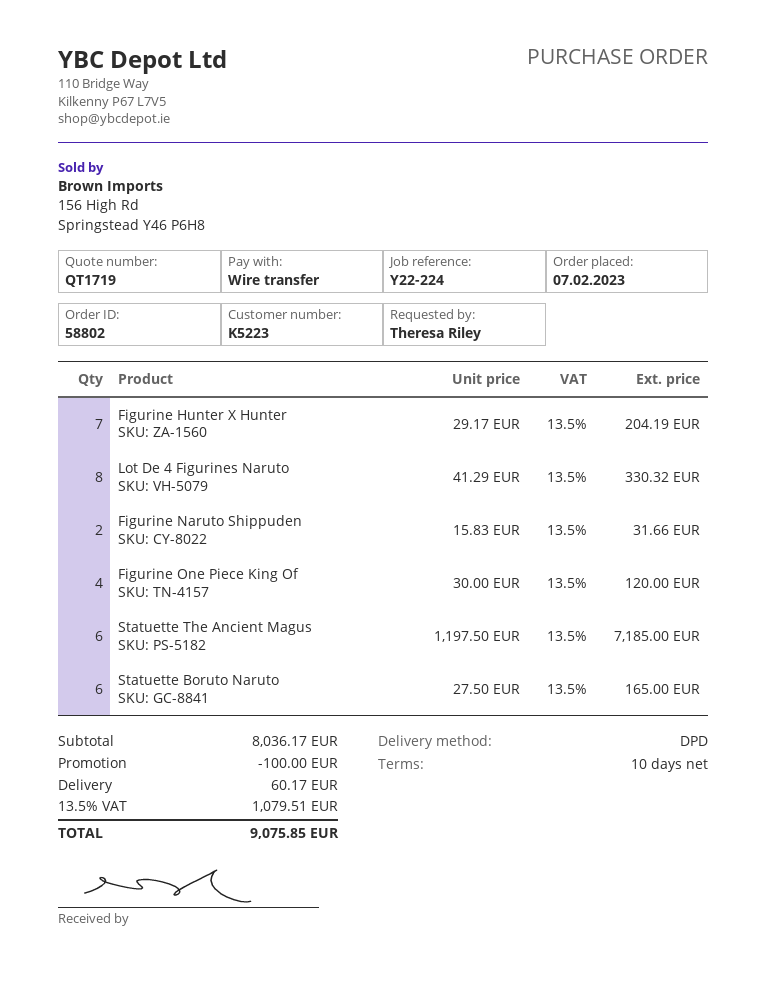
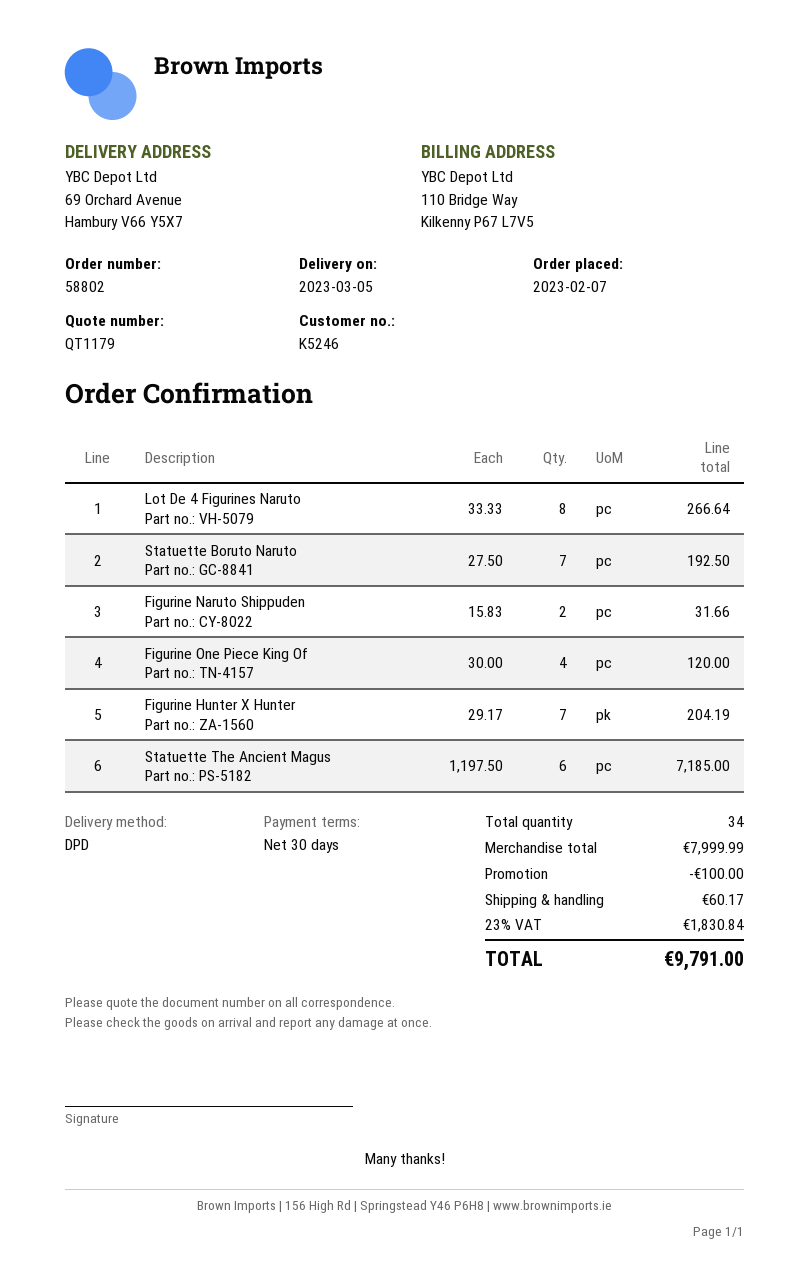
quote number: QT1719 -> QT1179
payment terms: 10 days -> 30 days
customer number: K5223 -> K5246
Lot De 4 Figurines Naruto: 8 x 41.29 = 330.32 -> 8 x 33.33 = 266.64
Statuette Boruto Naruto: 6 x 27.50 = 165.00 -> 7 x 27.50 = 192.50
subtotal: 8036.17 -> 7999.99
tax: 13.5% = 1079.51 -> 23% = 1830.84
total: 9075.85 -> 9791.00

